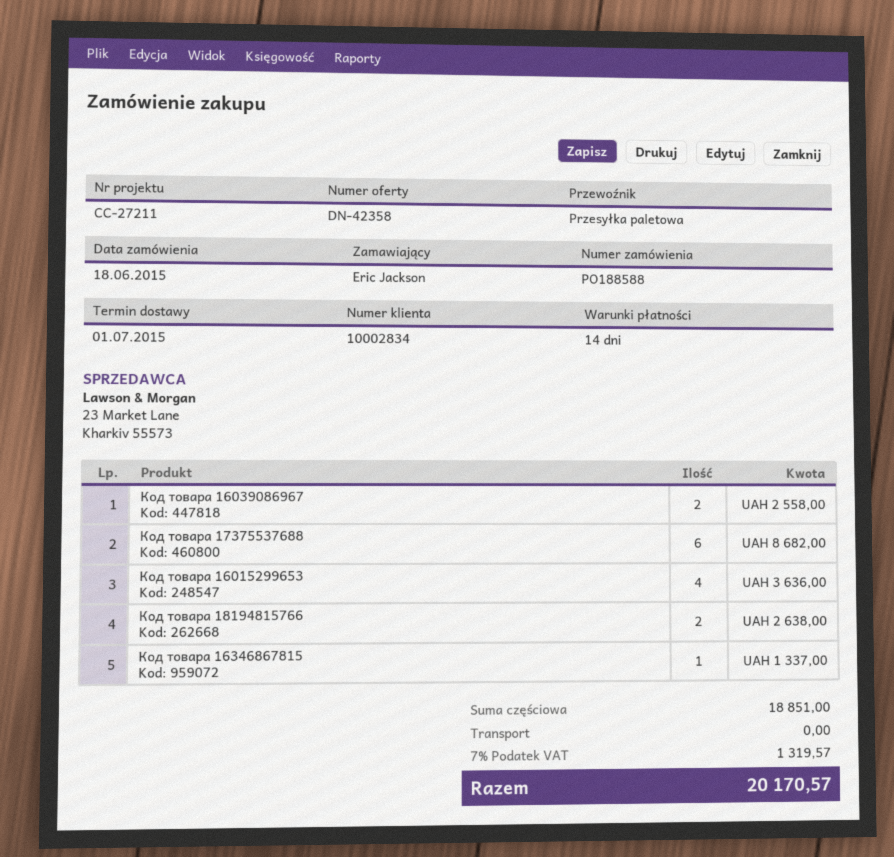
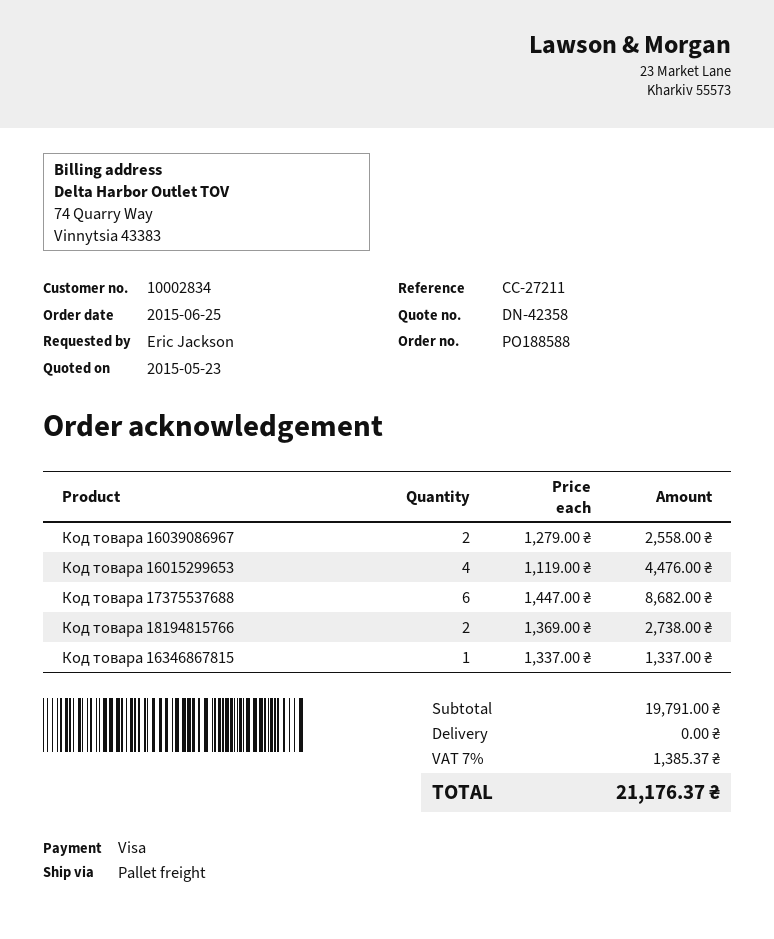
order date: 2015-06-18 -> 2015-06-25
Код товара 16015299653: 4 for 3636.00 -> 4 for 4476.00
Код товара 18194815766: 2 for 2638.00 -> 2 for 2738.00
subtotal: 18851.00 -> 19791.00
tax: 7% = 1319.57 -> 7% = 1385.37
total: 20170.57 -> 21176.37

